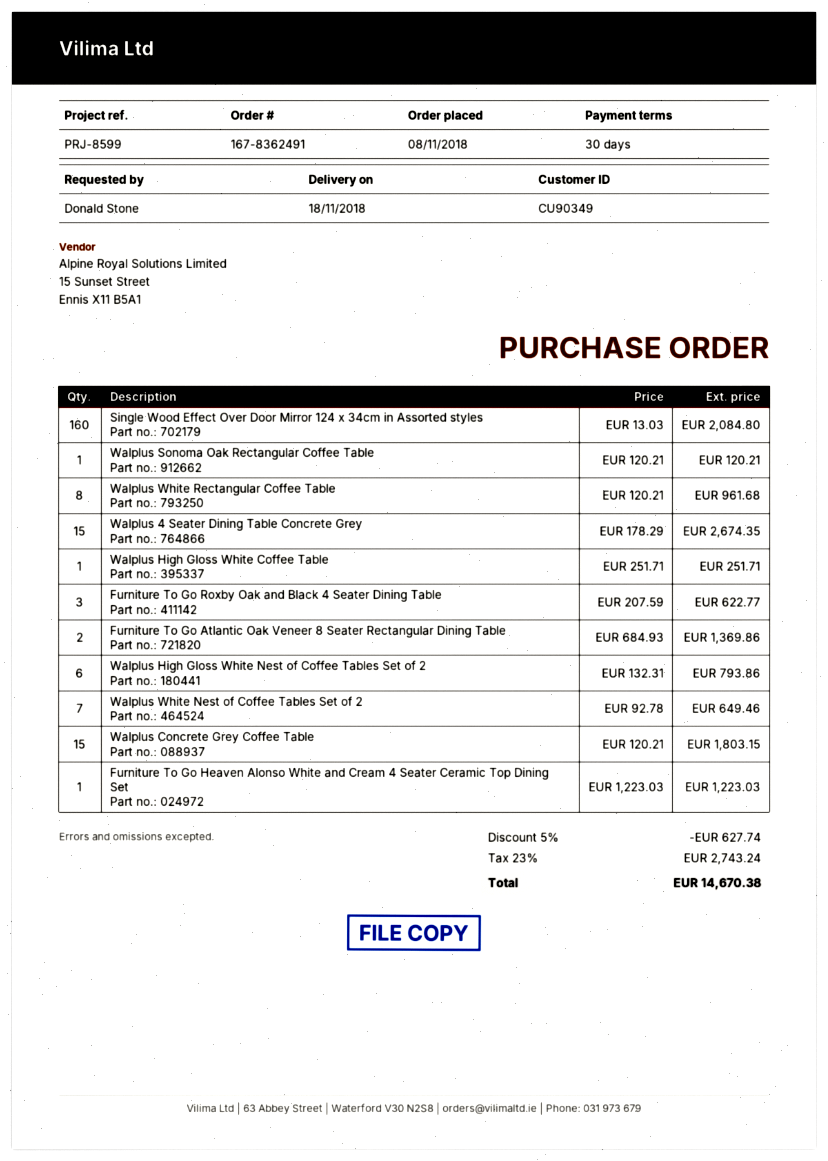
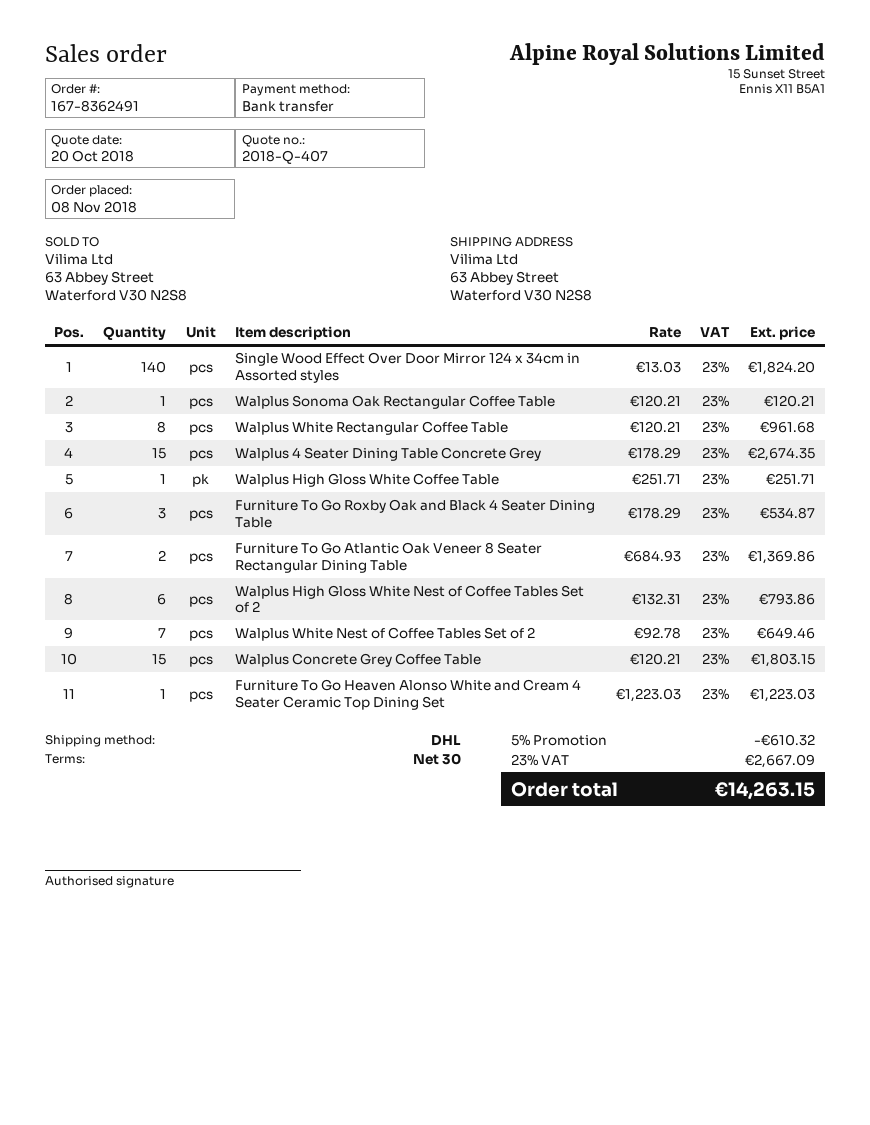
Single Wood Effect Over Door Mirror 124 x 34cm in Assorted styles: 160 x 13.03 = 2084.80 -> 140 x 13.03 = 1824.20
Furniture To Go Roxby Oak and Black 4 Seater Dining Table: 3 x 207.59 = 622.77 -> 3 x 178.29 = 534.87
discount: 5% = 627.74 -> 5% = 610.32
tax: 23% = 2743.24 -> 23% = 2667.09
total: 14670.38 -> 14263.15

